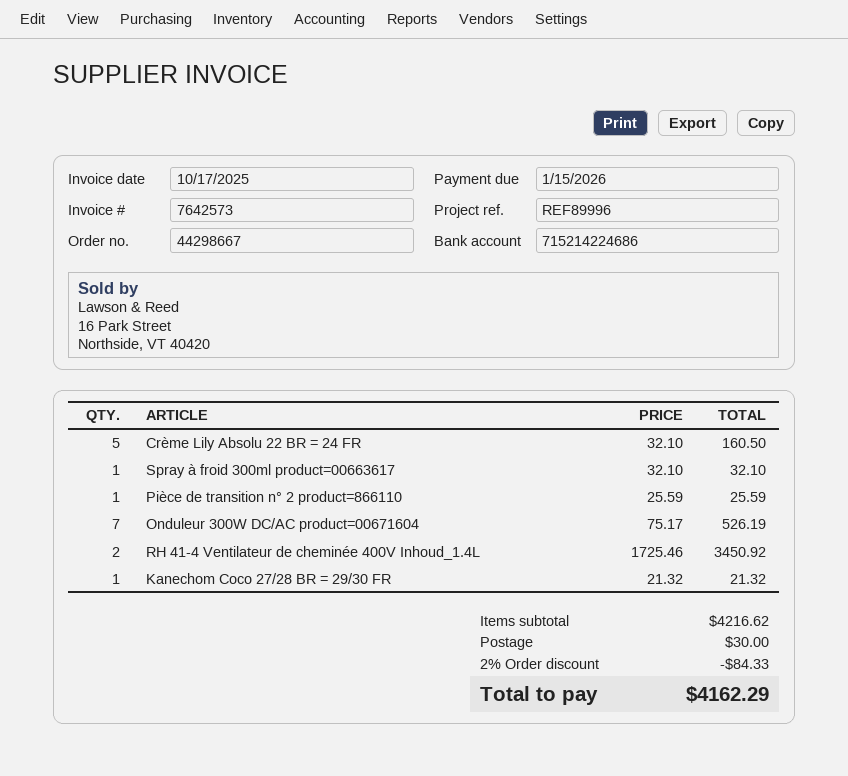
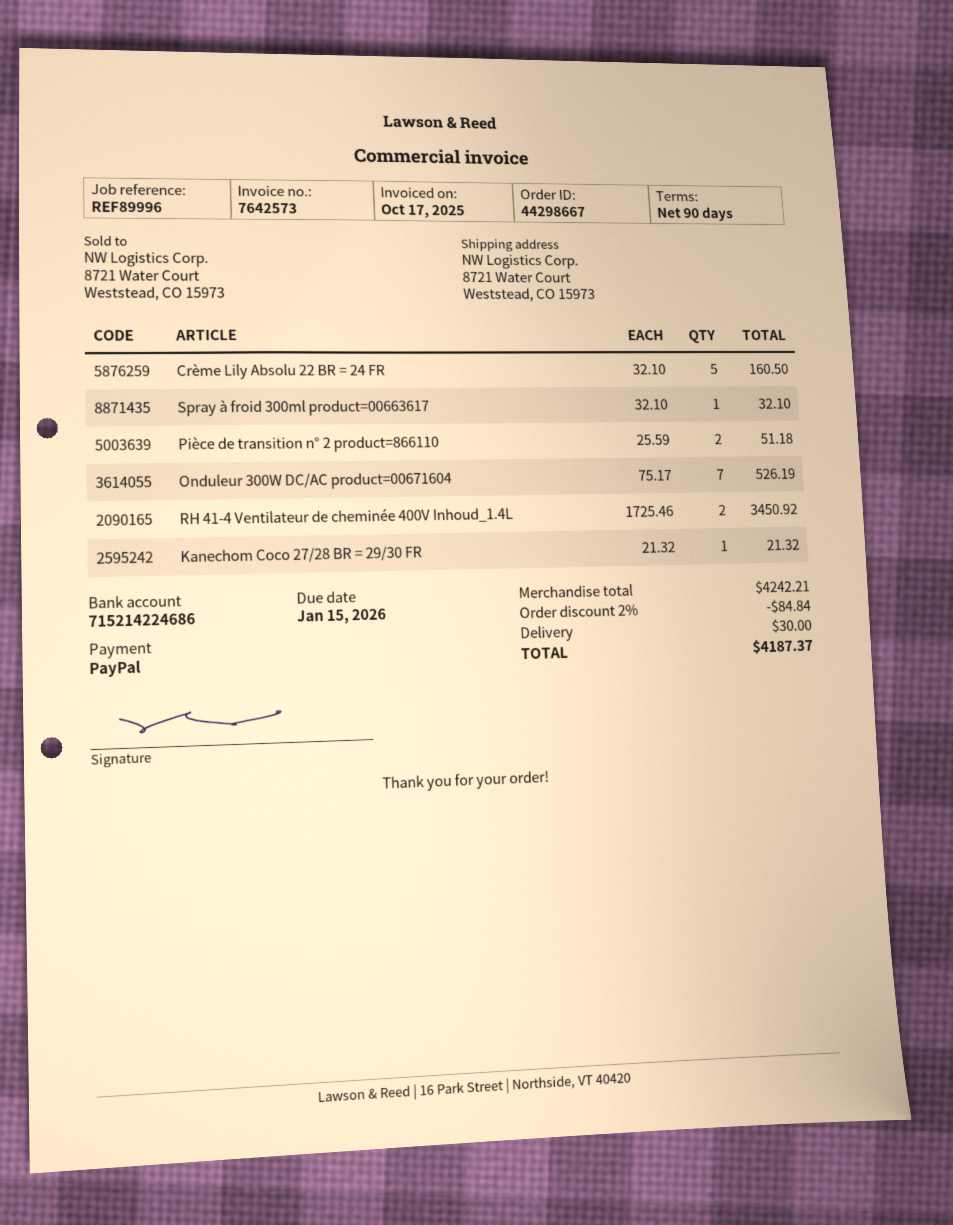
Pièce de transition n° 2 product=866110: 1 x 25.59 = 25.59 -> 2 x 25.59 = 51.18
subtotal: 4216.62 -> 4242.21
discount: 2% = 84.33 -> 2% = 84.84
total: 4162.29 -> 4187.37

